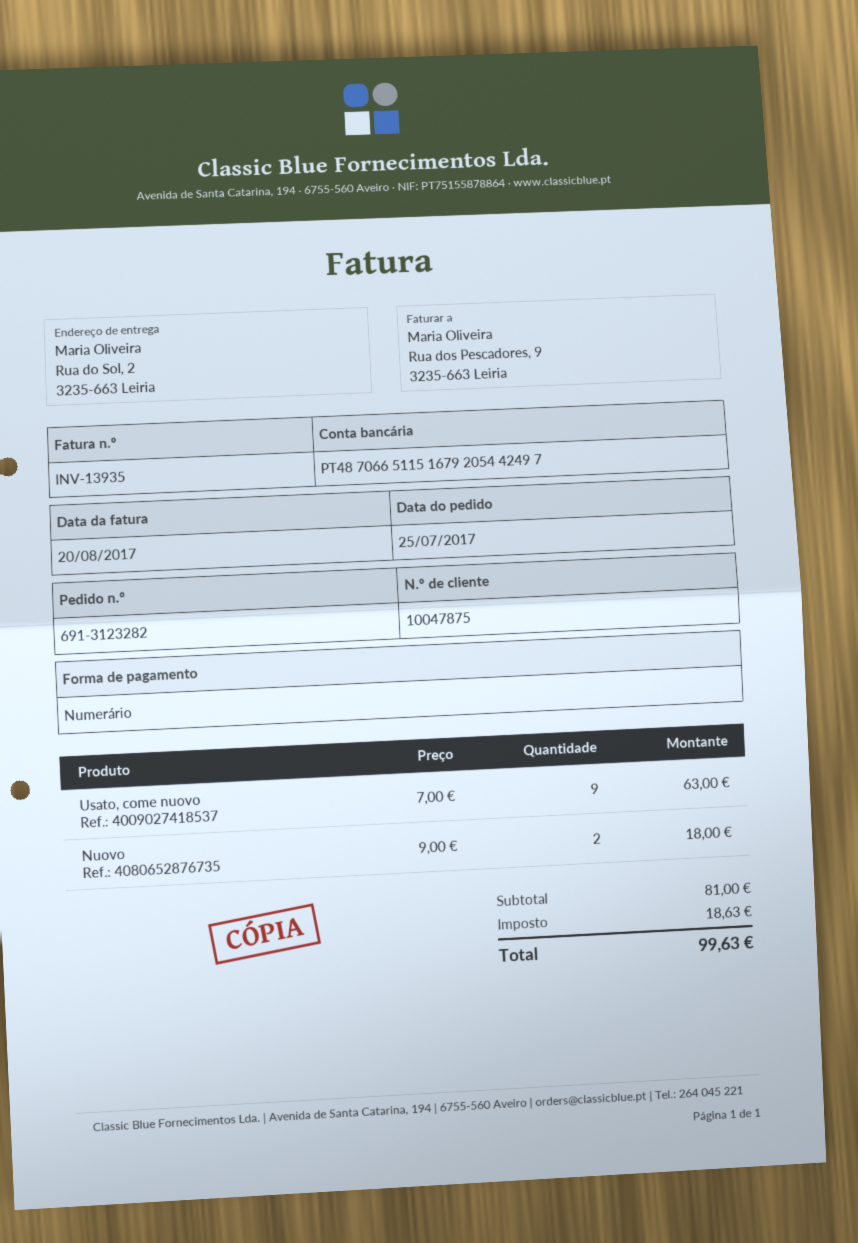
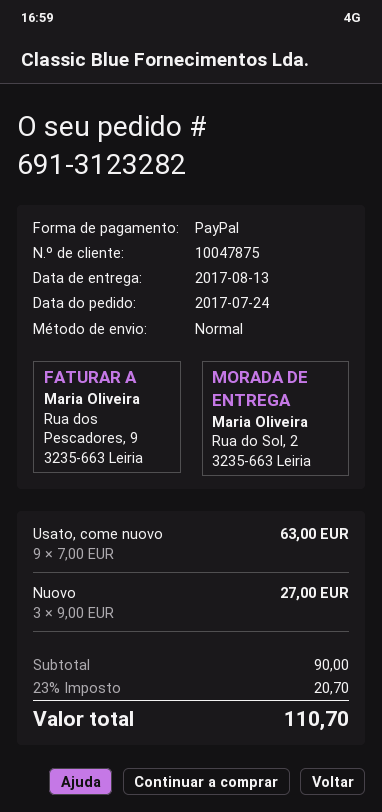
order date: 2017-07-25 -> 2017-07-24
payment method: cash -> PayPal
Nuovo: 2 x 9.00 = 18.00 -> 3 x 9.00 = 27.00
subtotal: 81.00 -> 90.00
tax: 18.63 -> 20.70
total: 99.63 -> 110.70

